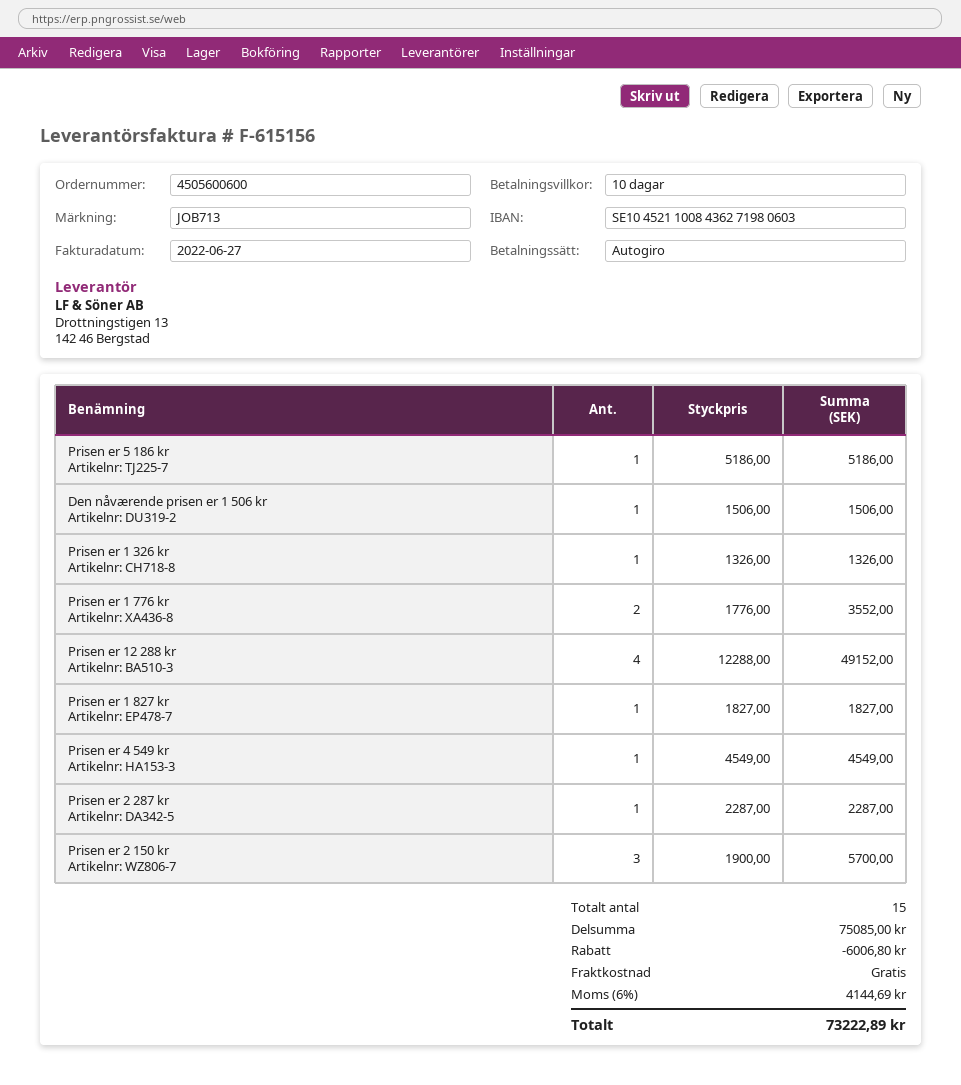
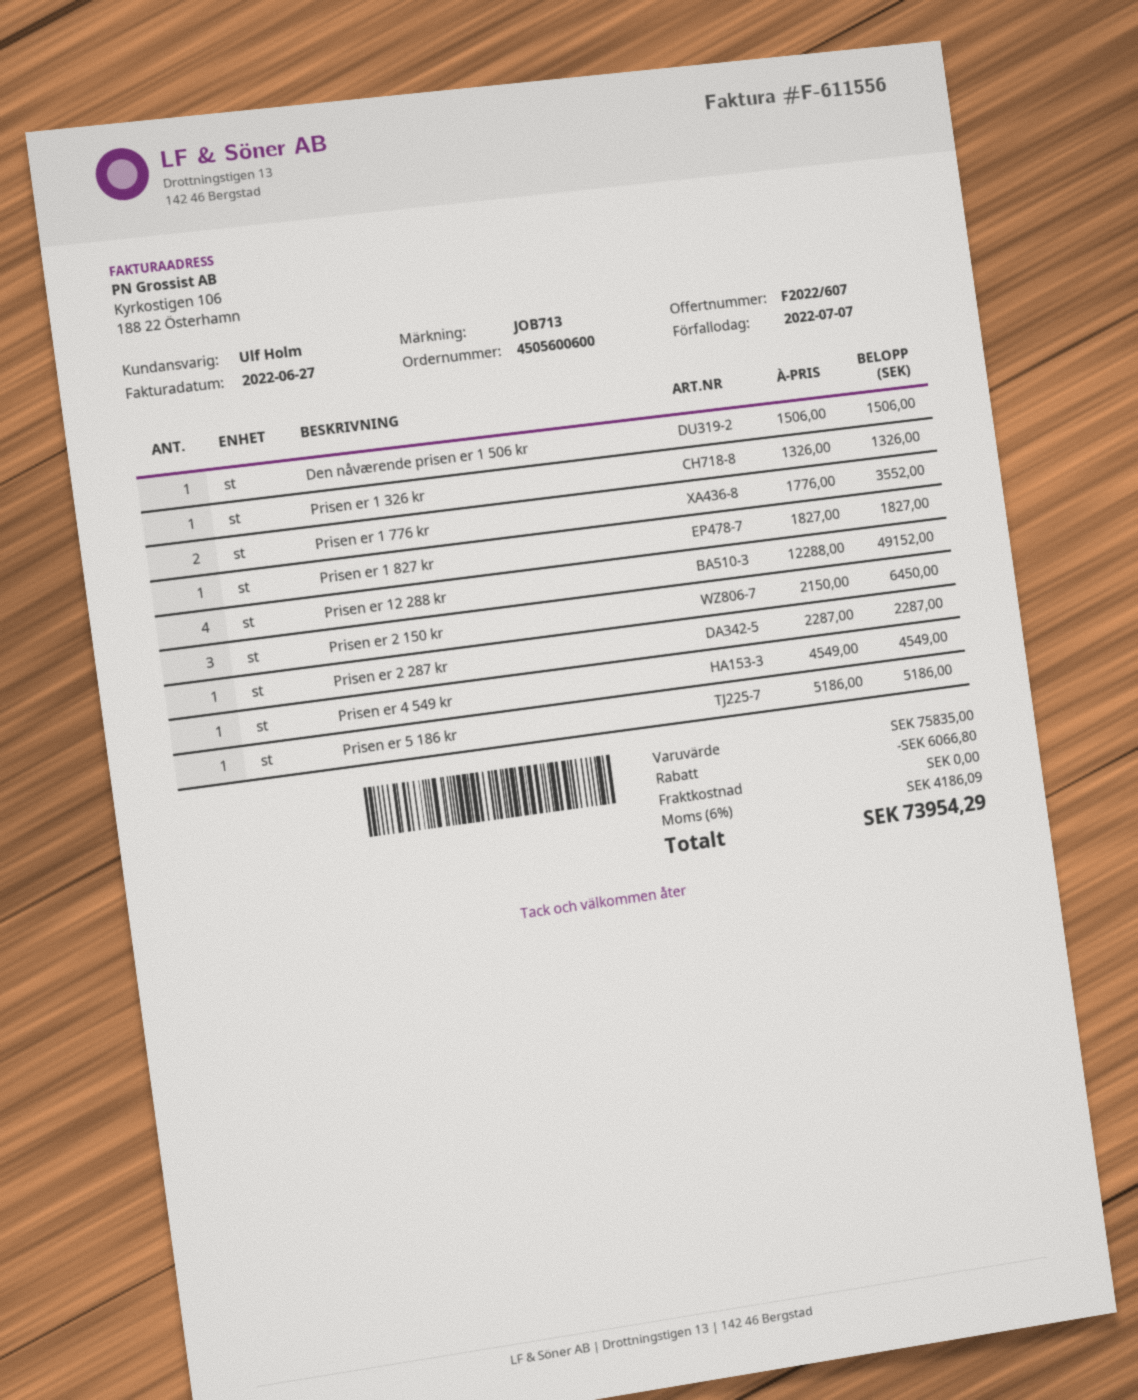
invoice number: F-615156 -> F-611556
Prisen er 2 150 kr: 3 x 1900.00 = 5700.00 -> 3 x 2150.00 = 6450.00
subtotal: 75085.00 -> 75835.00
discount: 6006.80 -> 6066.80
tax: 6% = 4144.69 -> 6% = 4186.09
total: 73222.89 -> 73954.29

